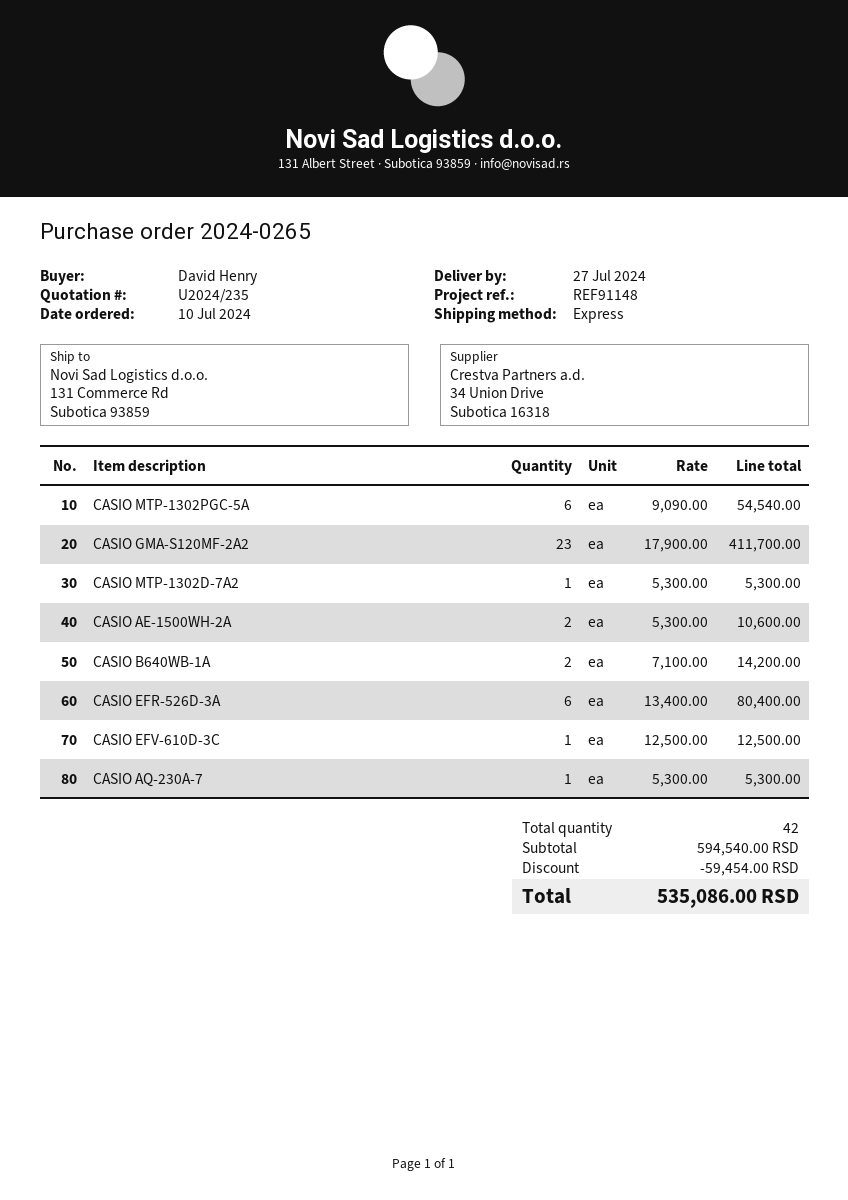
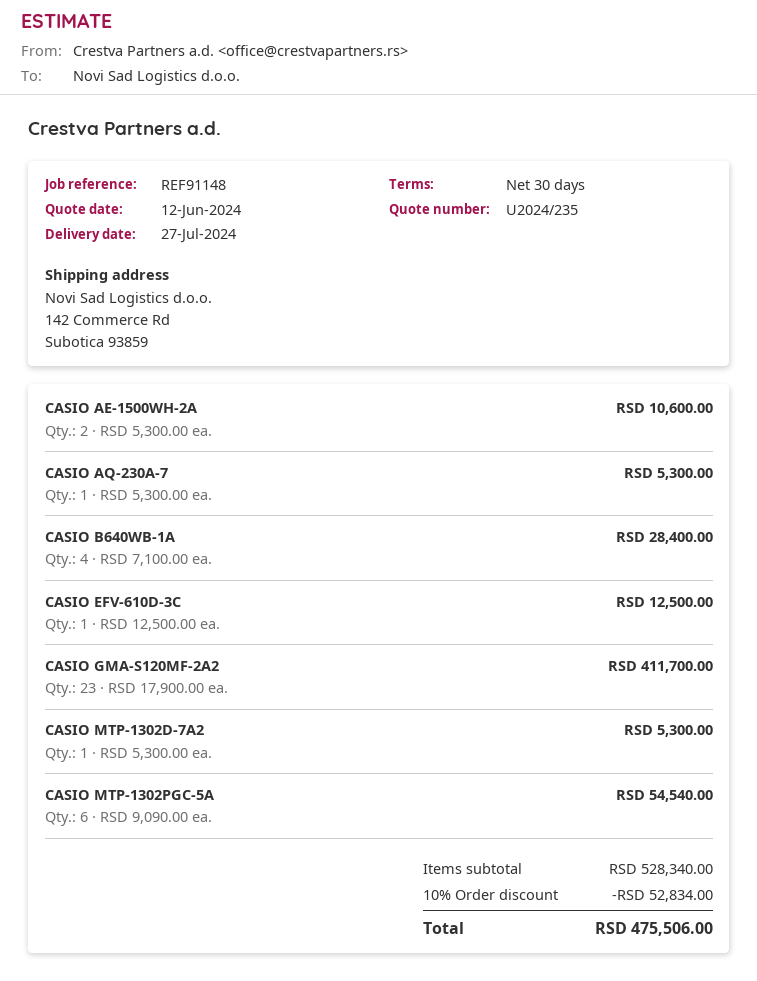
ship to: 131 Commerce Rd, Subotica 93859 -> 142 Commerce Rd, Subotica 93859
CASIO B640WB-1A: 2 x 7100.00 = 14200.00 -> 4 x 7100.00 = 28400.00
CASIO EFR-526D-3A: 6 x 13400.00 = 80400.00 -> none
subtotal: 594540.00 -> 528340.00
discount: 59454.00 -> 52834.00
total: 535086.00 -> 475506.00

